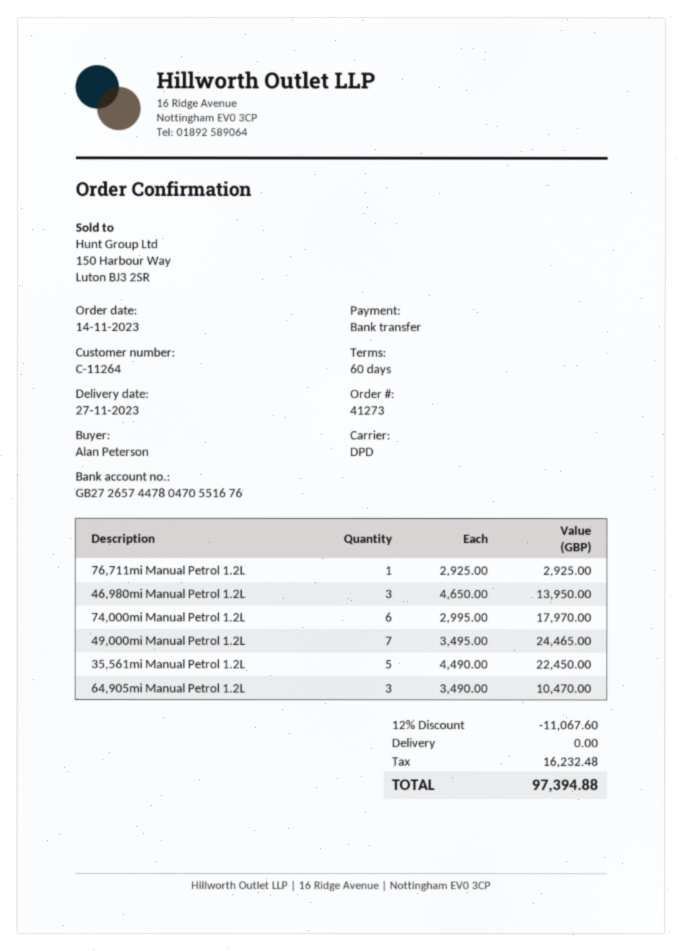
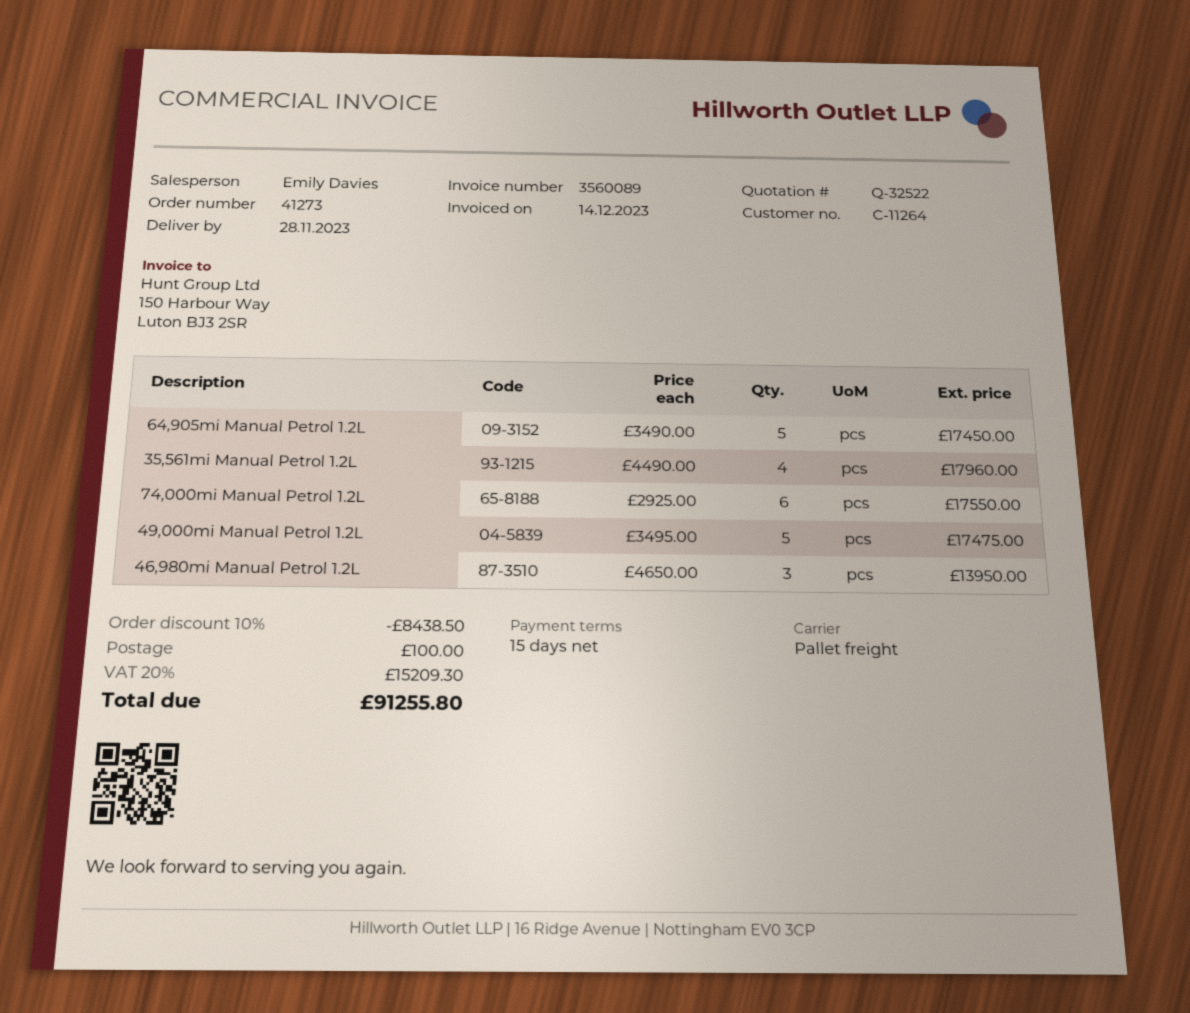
delivery date: 2023-11-27 -> 2023-11-28
payment terms: 60 days -> 15 days
shipping method: DPD -> pallet freight
76,711mi Manual Petrol 1.2L: 1 x 2925.00 = 2925.00 -> none
74,000mi Manual Petrol 1.2L: 6 x 2995.00 = 17970.00 -> 6 x 2925.00 = 17550.00
49,000mi Manual Petrol 1.2L: 7 x 3495.00 = 24465.00 -> 5 x 3495.00 = 17475.00
35,561mi Manual Petrol 1.2L: 5 x 4490.00 = 22450.00 -> 4 x 4490.00 = 17960.00
64,905mi Manual Petrol 1.2L: 3 x 3490.00 = 10470.00 -> 5 x 3490.00 = 17450.00
discount: 12% = 11067.60 -> 10% = 8438.50
shipping: 0.00 -> 100.00
tax: 16232.48 -> 15209.30
total: 97394.88 -> 91255.80

